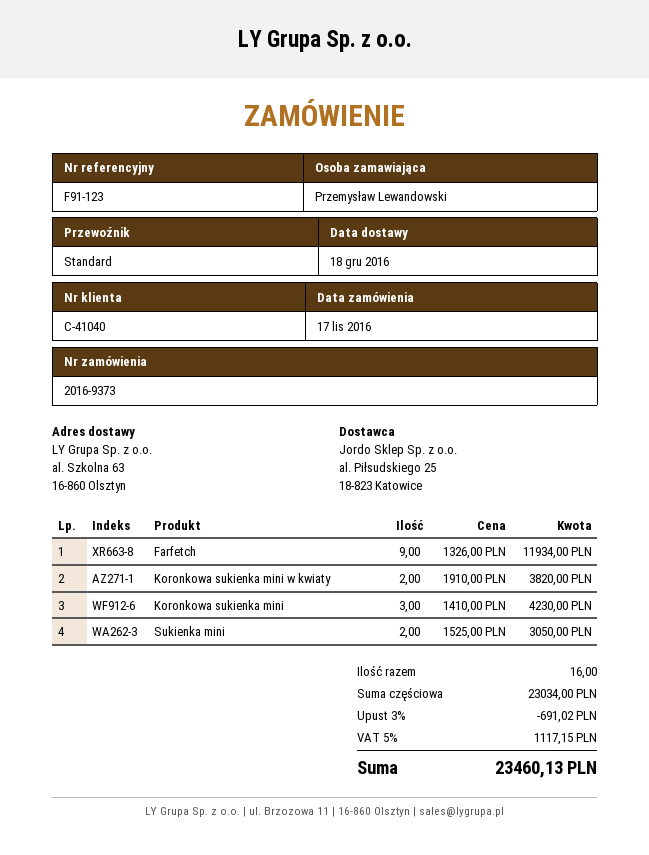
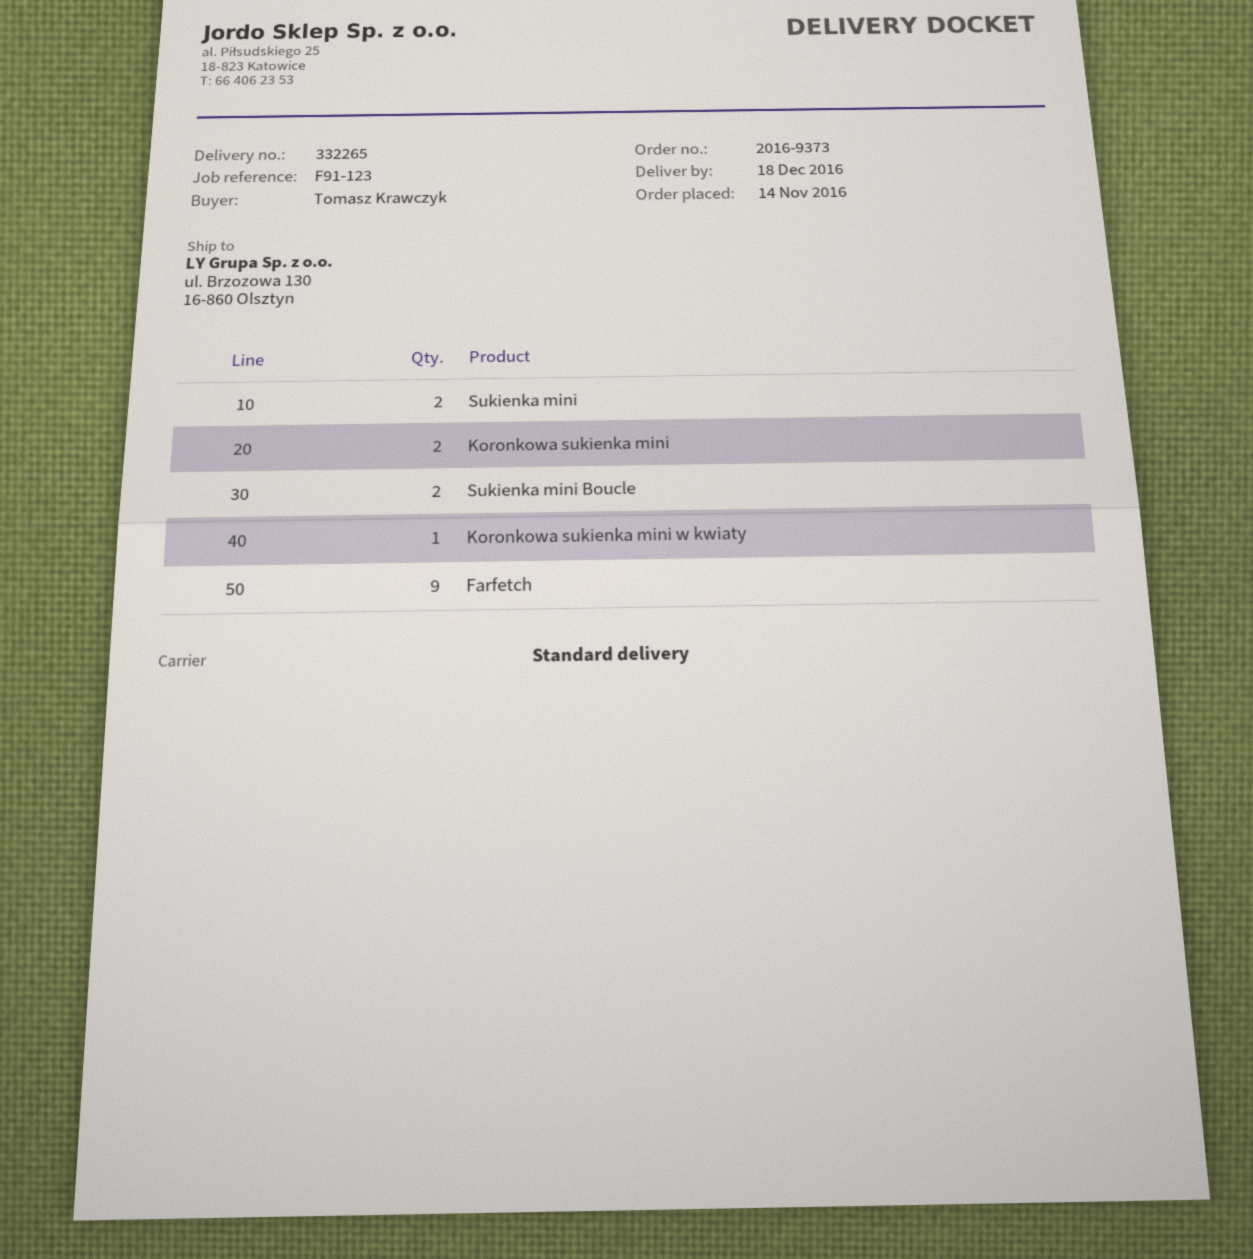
order date: 2016-11-17 -> 2016-11-14
ordered by: Przemysław Lewandowski -> Tomasz Krawczyk
ship to: al. Szkolna 63, 16-860 Olsztyn -> ul. Brzozowa 130, 16-860 Olsztyn
Koronkowa sukienka mini w kwiaty: 2 -> 1
Koronkowa sukienka mini: 3 -> 2
Sukienka mini Boucle: none -> 2

